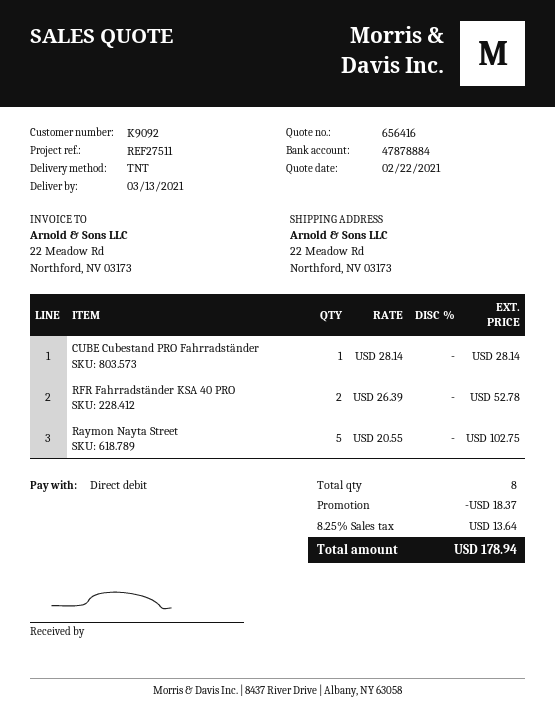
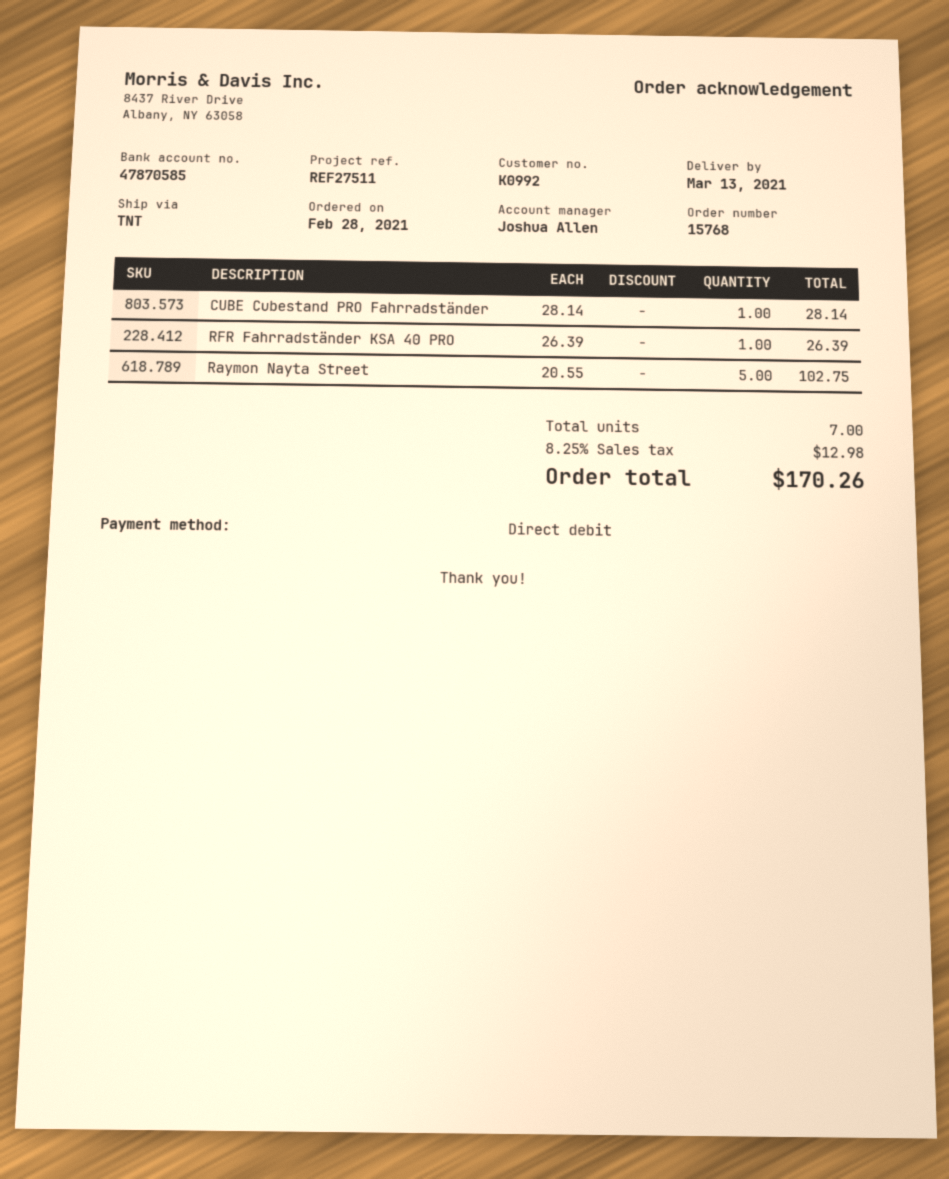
customer number: K9092 -> K0992
bank account: 47878884 -> 47870585
RFR Fahrradständer KSA 40 PRO: 2 x 26.39 = 52.78 -> 1 x 26.39 = 26.39
total quantity: 8 -> 7
discount: 18.37 -> none
tax: 8.25% = 13.64 -> 8.25% = 12.98
total: 178.94 -> 170.26

